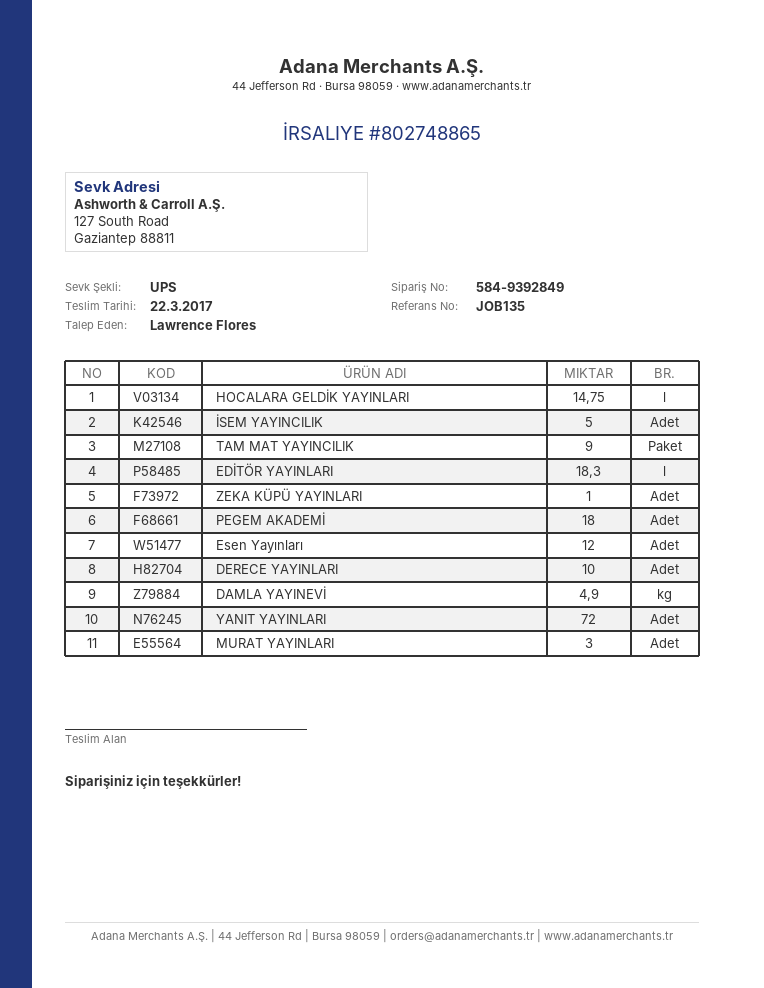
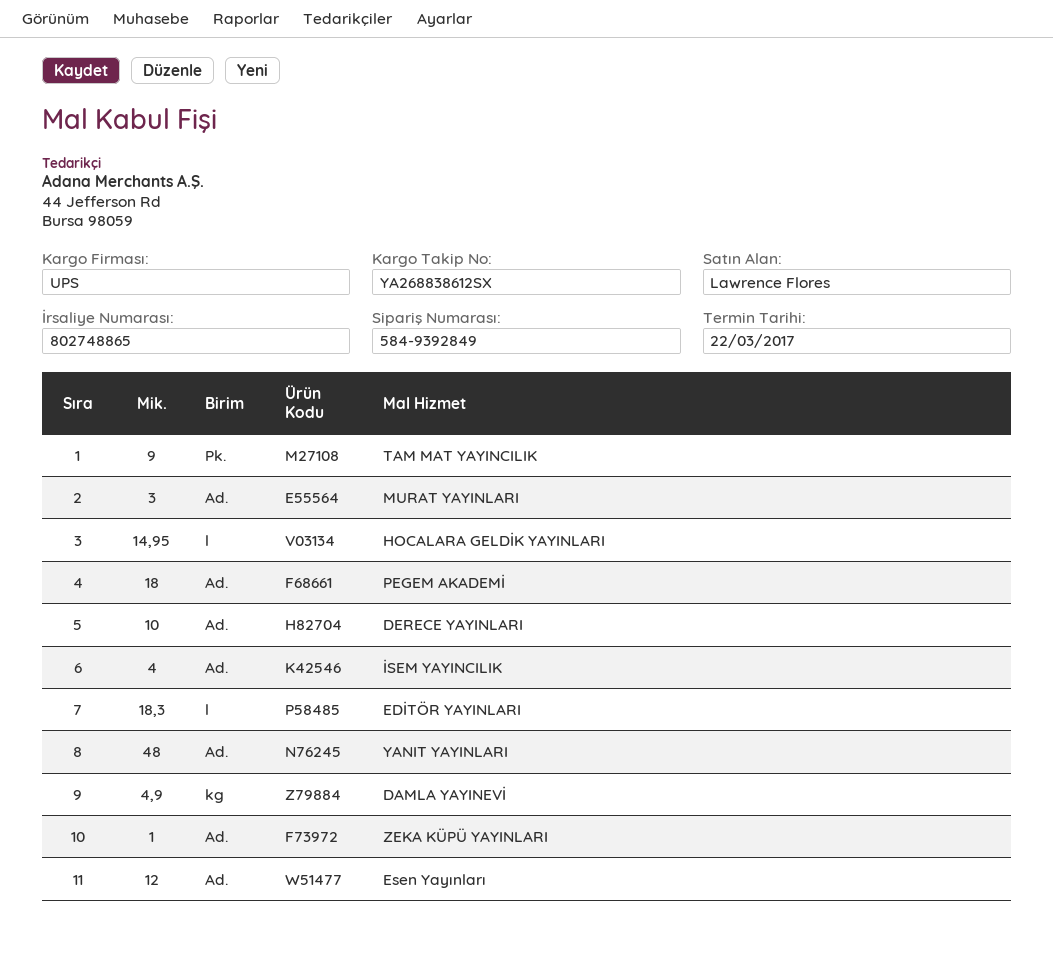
HOCALARA GELDİK YAYINLARI: 14.75 -> 14.95
İSEM YAYINCILIK: 5 -> 4
YANIT YAYINLARI: 72 -> 48

